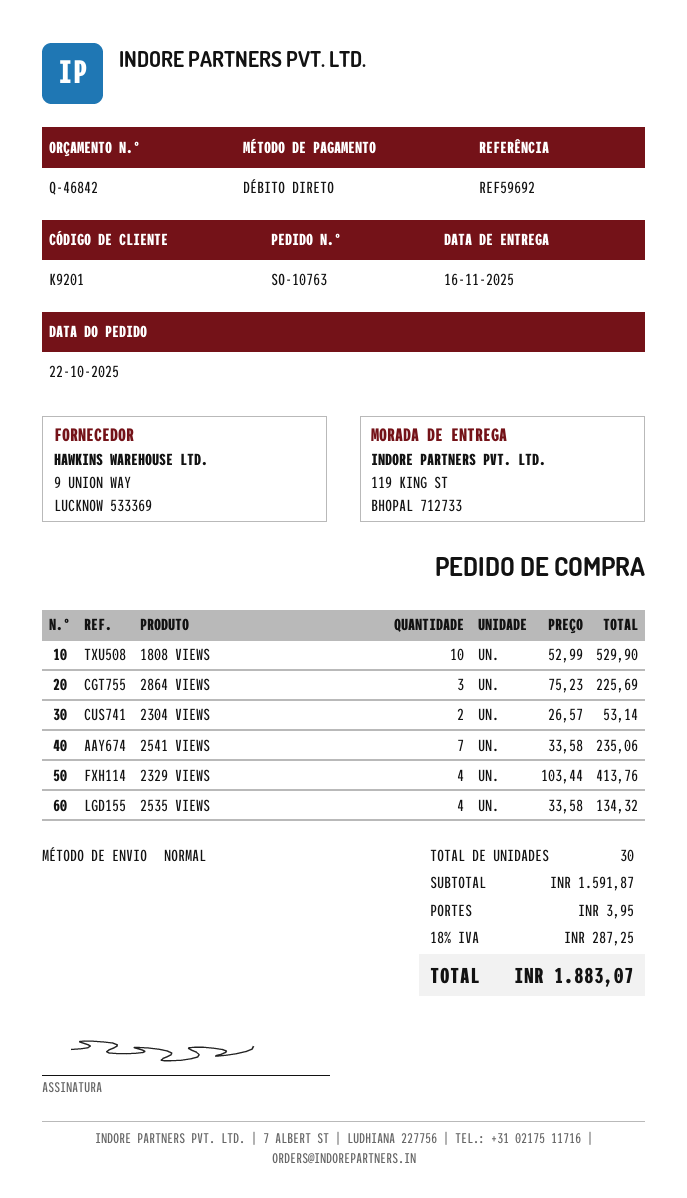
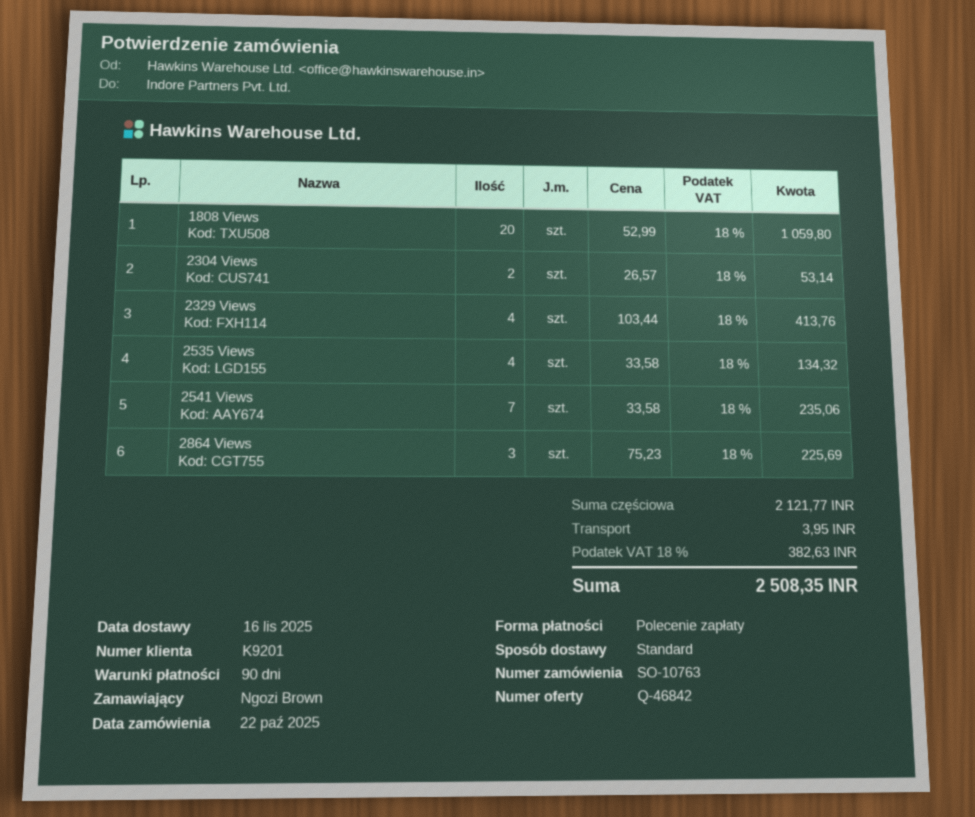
1808 VIEWS: 10 x 52.99 = 529.90 -> 20 x 52.99 = 1059.80
subtotal: 1591.87 -> 2121.77
tax: 18% = 287.25 -> 18% = 382.63
total: 1883.07 -> 2508.35

